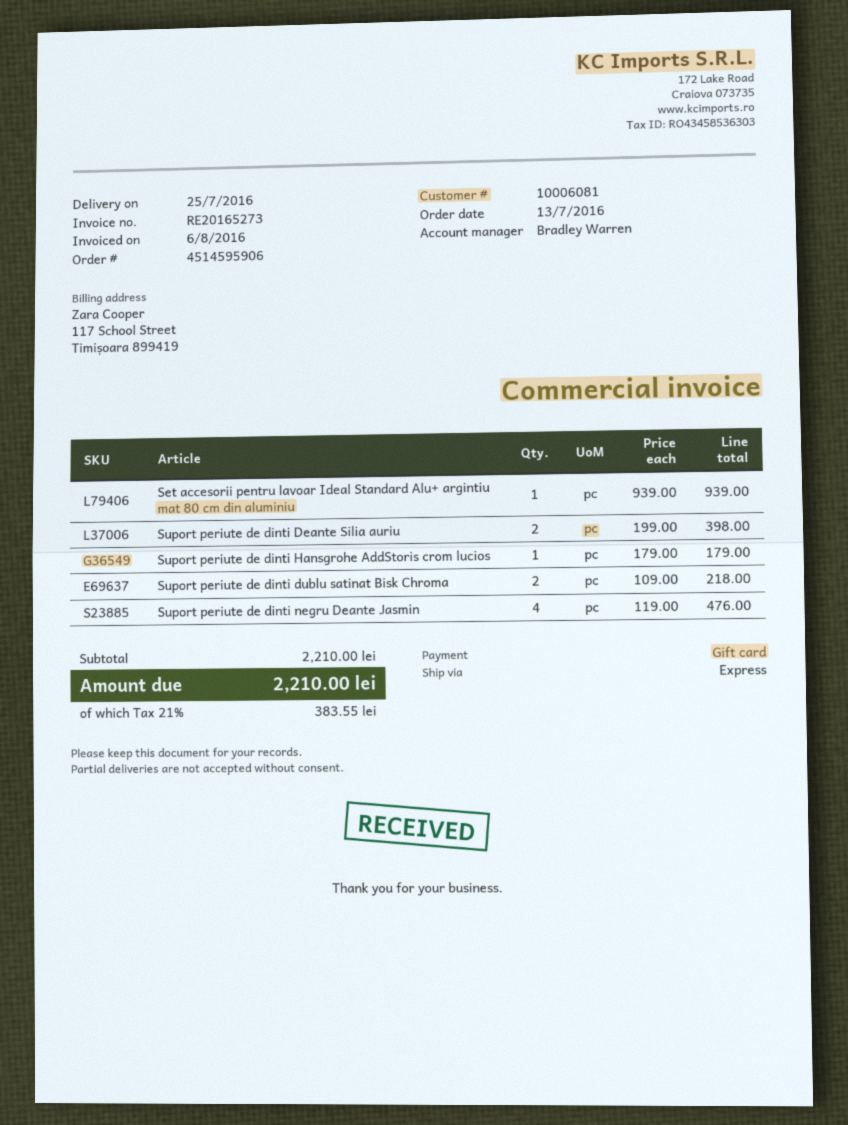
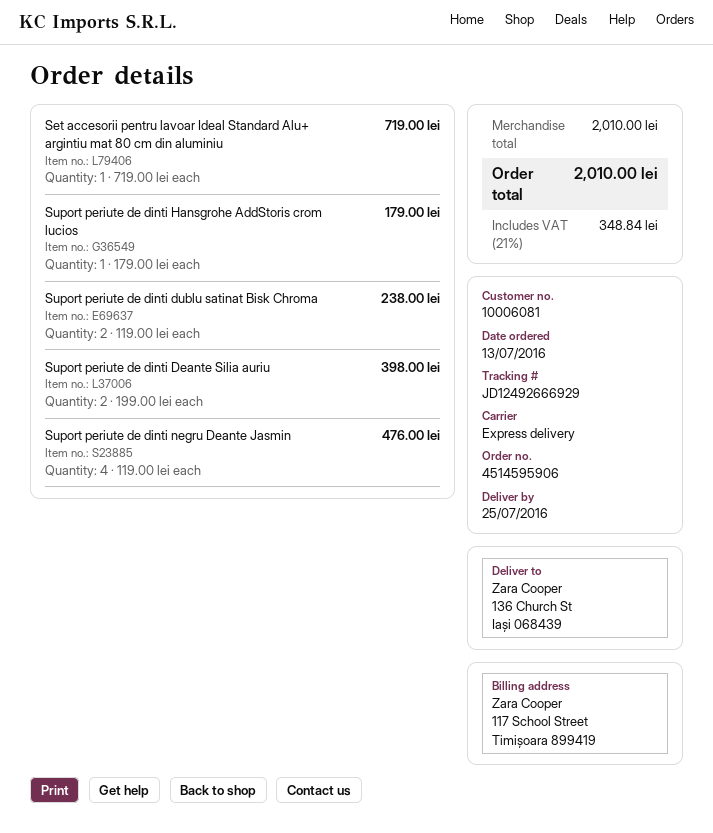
Set accesorii pentru lavoar Ideal Standard Alu+ argintiu mat 80 cm din aluminiu: 1 x 939.00 = 939.00 -> 1 x 719.00 = 719.00
Suport periute de dinti dublu satinat Bisk Chroma: 2 x 109.00 = 218.00 -> 2 x 119.00 = 238.00
subtotal: 2210.00 -> 2010.00
tax: 21% = 383.55 -> 21% = 348.84
total: 2210.00 -> 2010.00

